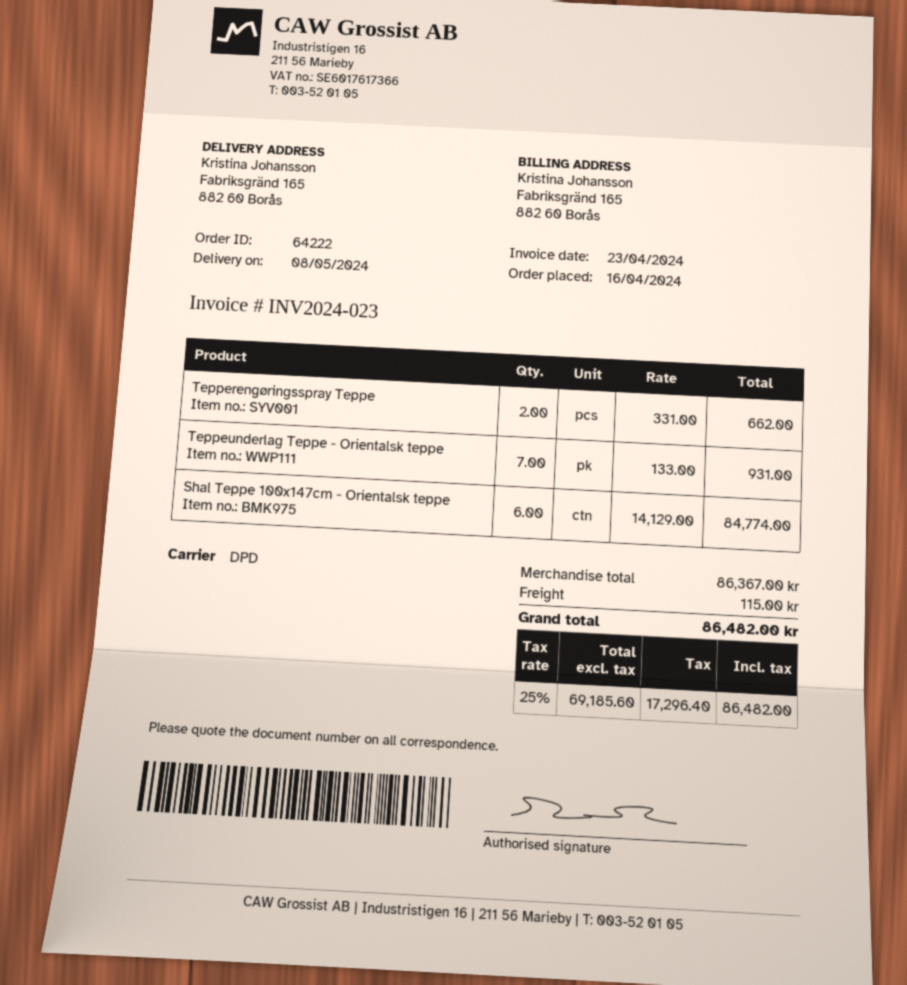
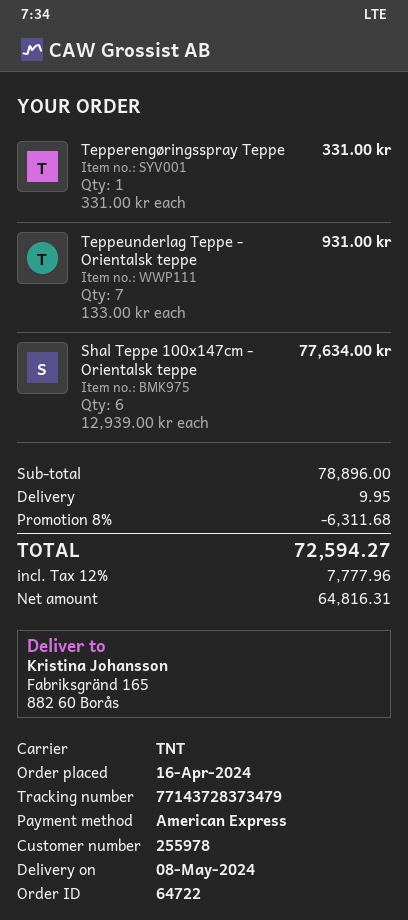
order number: 64222 -> 64722
shipping method: DPD -> TNT
Tepperengøringsspray Teppe: 2 x 331.00 = 662.00 -> 1 x 331.00 = 331.00
Shal Teppe 100x147cm - Orientalsk teppe: 6 x 14129.00 = 84774.00 -> 6 x 12939.00 = 77634.00
subtotal: 86367.00 -> 78896.00
discount: none -> 8% = 6311.68
shipping: 115.00 -> 9.95
net: 69185.60 -> 64816.31
tax: 25% = 17296.40 -> 12% = 7777.96
total: 86482.00 -> 72594.27

